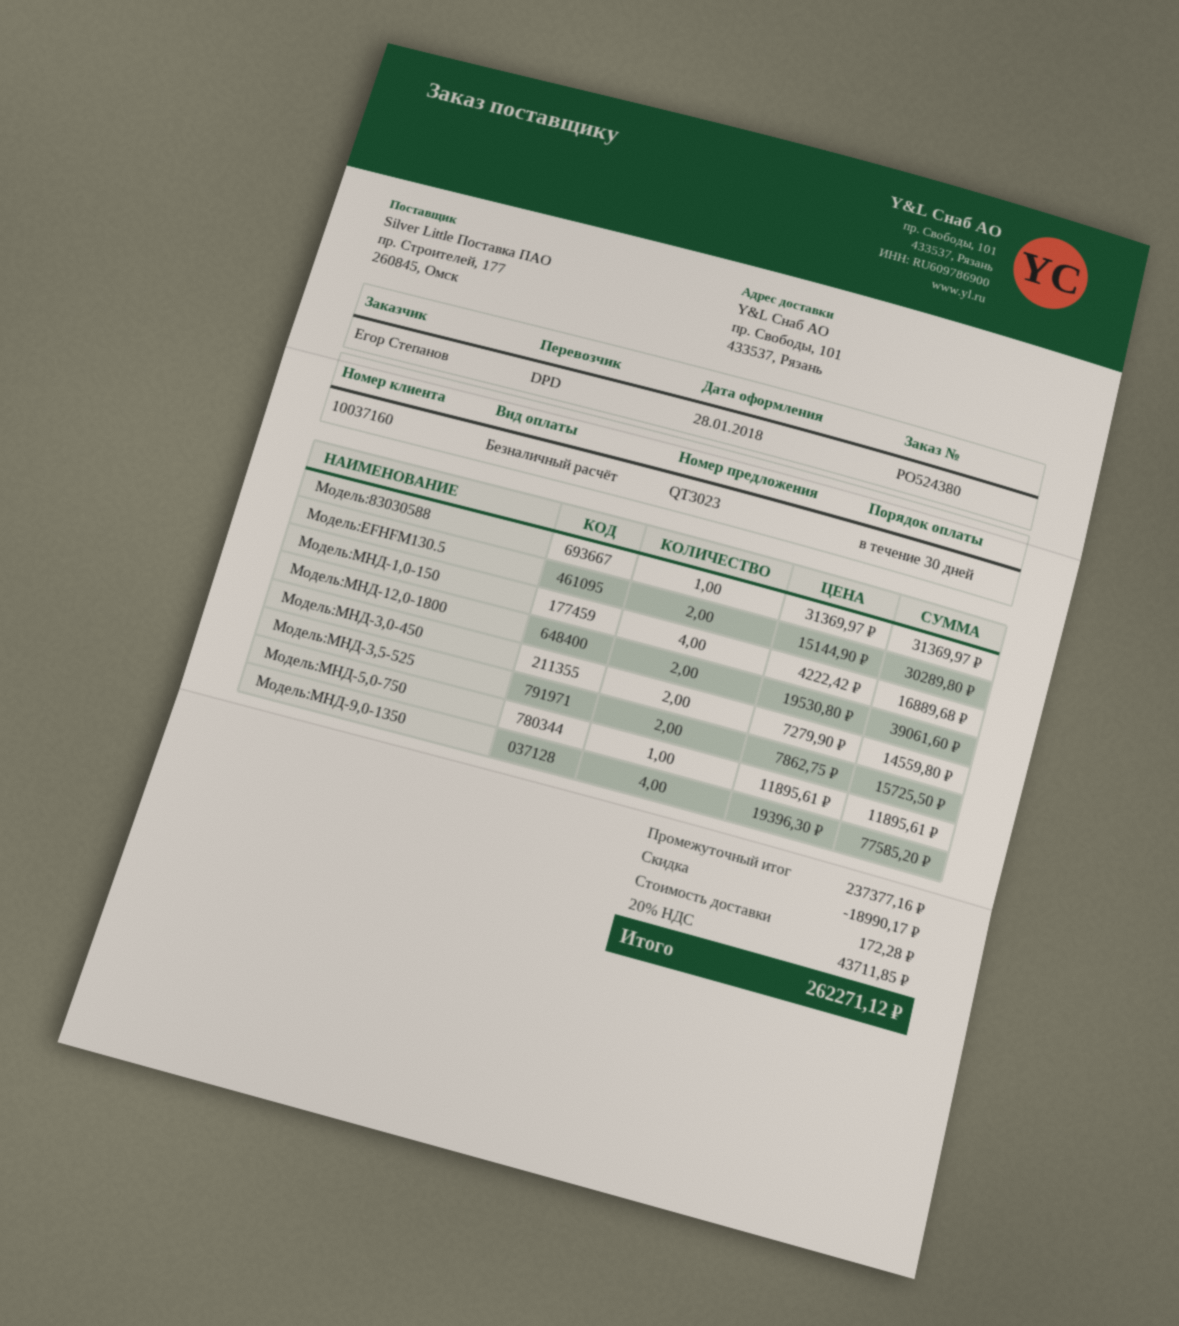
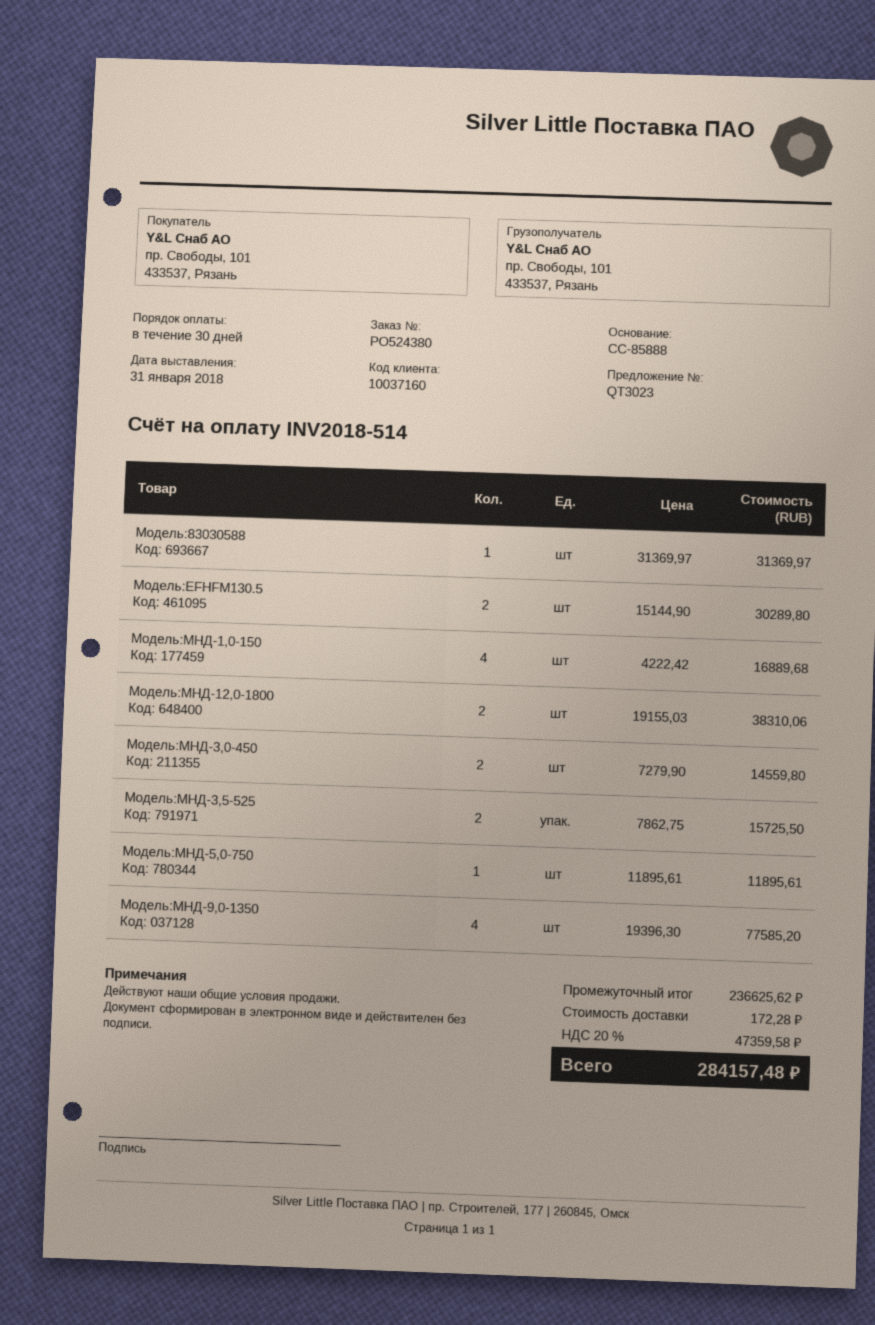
Модель:МНД-12,0-1800: 2 x 19530.80 = 39061.60 -> 2 x 19155.03 = 38310.06
subtotal: 237377.16 -> 236625.62
discount: 18990.17 -> none
tax: 20% = 43711.85 -> 20% = 47359.58
total: 262271.12 -> 284157.48

